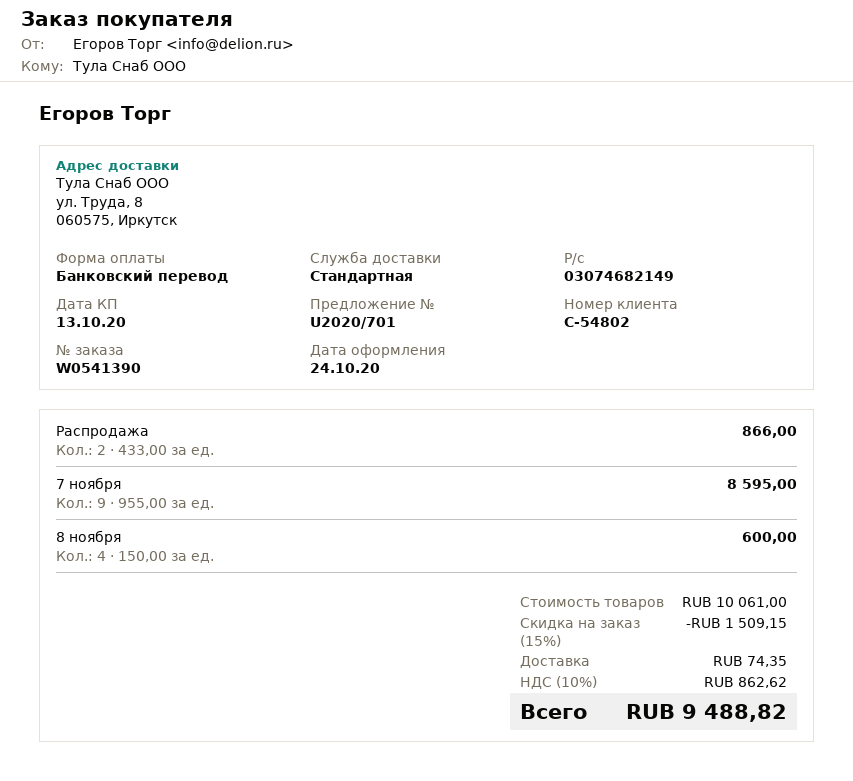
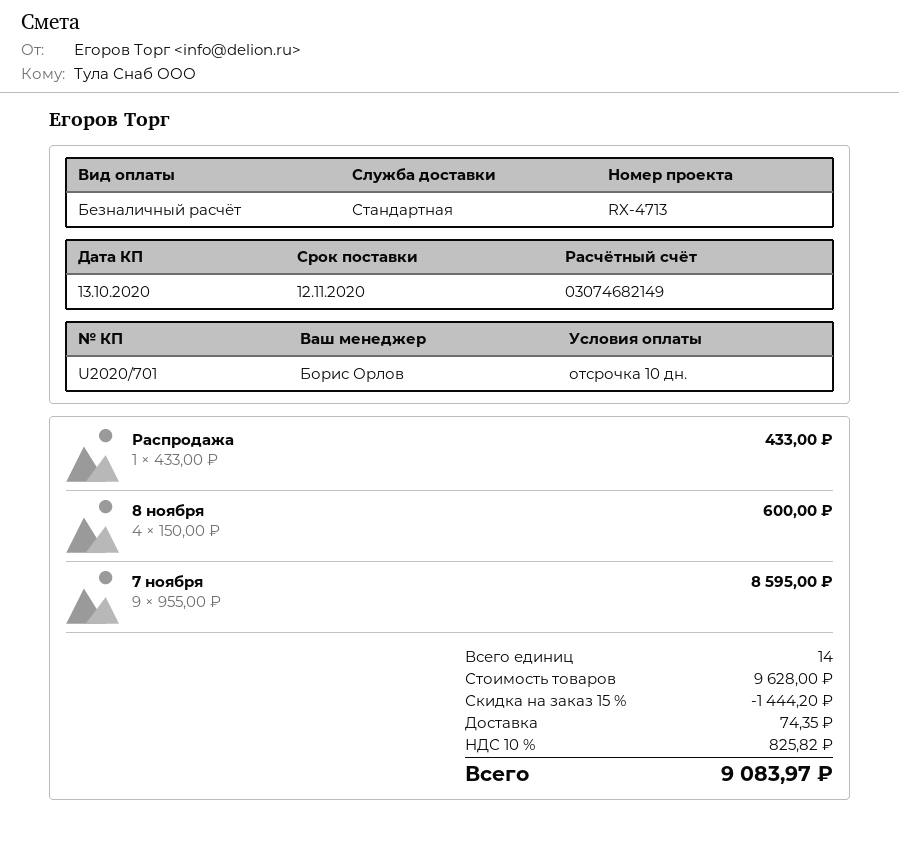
Распродажа: 2 x 433.00 = 866.00 -> 1 x 433.00 = 433.00
subtotal: 10061.00 -> 9628.00
discount: 15% = 1509.15 -> 15% = 1444.20
tax: 10% = 862.62 -> 10% = 825.82
total: 9488.82 -> 9083.97

